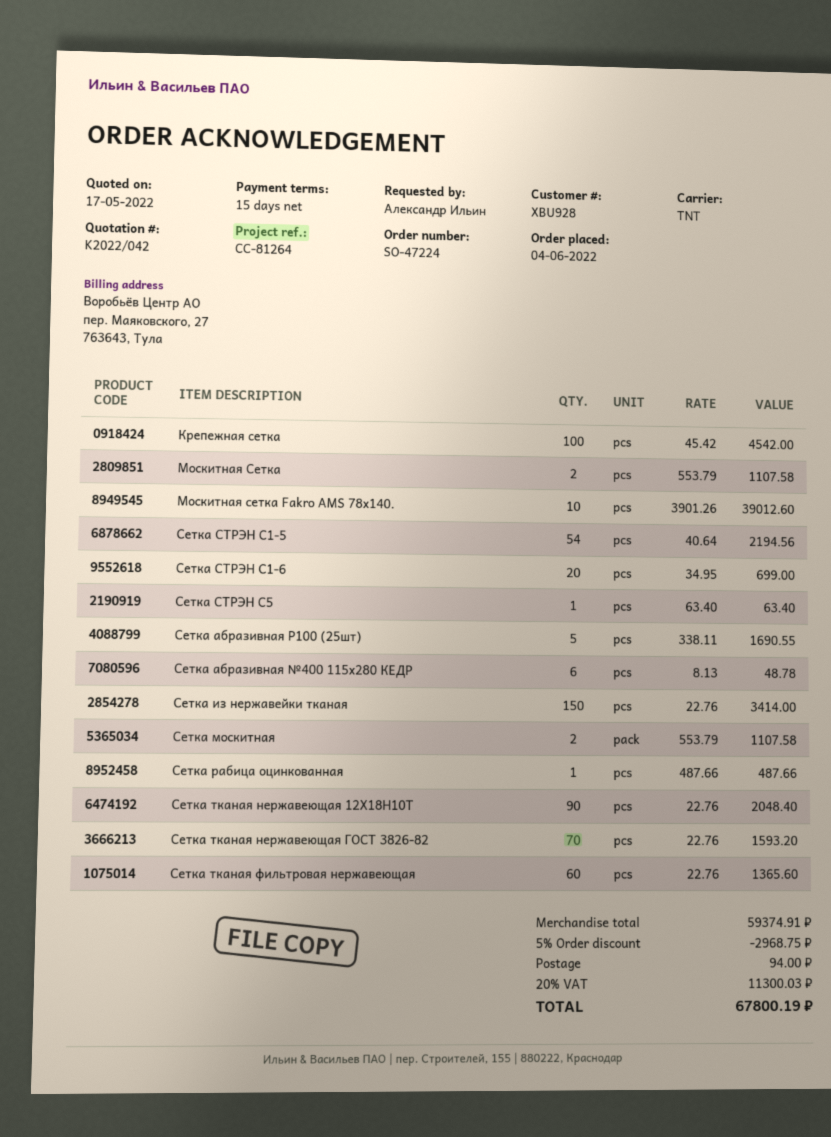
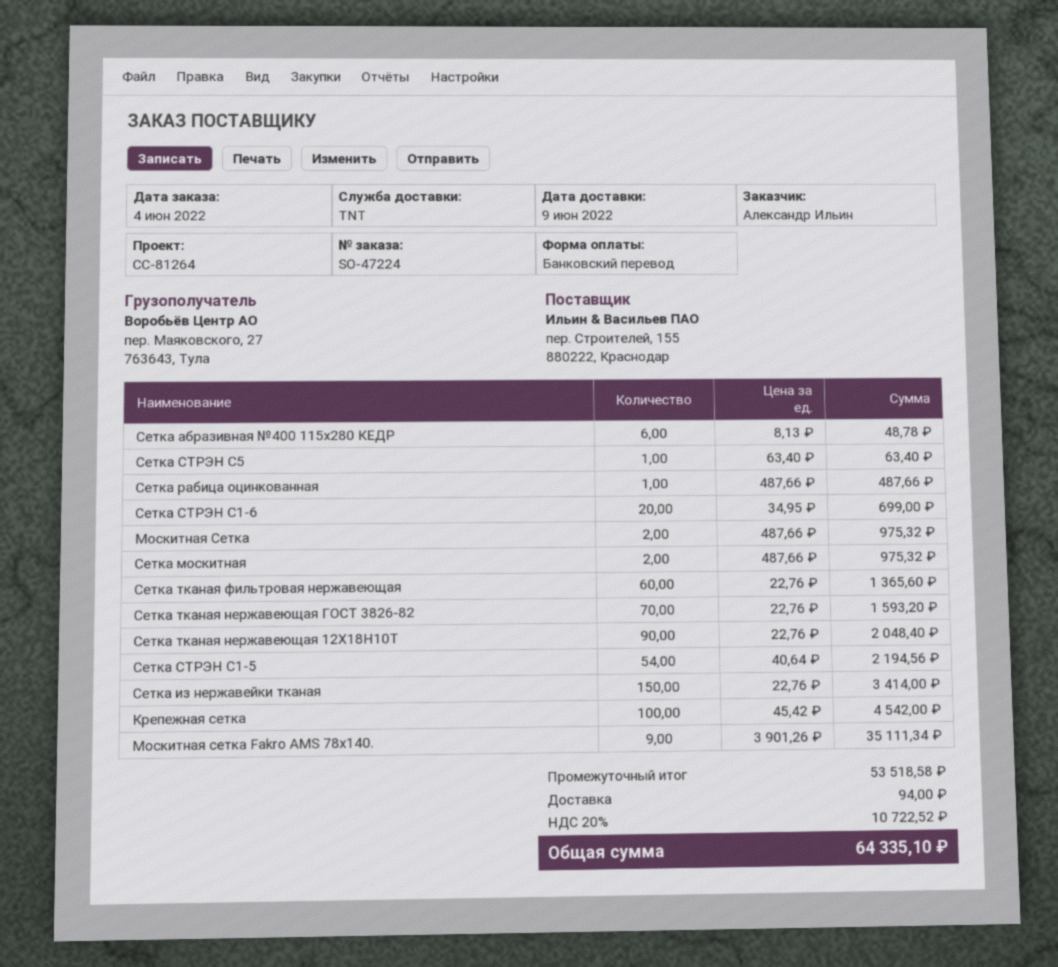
Москитная Сетка: 2 x 553.79 = 1107.58 -> 2 x 487.66 = 975.32
Москитная сетка Fakro AMS 78х140.: 10 x 3901.26 = 39012.60 -> 9 x 3901.26 = 35111.34
Сетка абразивная Р100 (25шт): 5 x 338.11 = 1690.55 -> none
Сетка москитная: 2 x 553.79 = 1107.58 -> 2 x 487.66 = 975.32
subtotal: 59374.91 -> 53518.58
discount: 5% = 2968.75 -> none
tax: 20% = 11300.03 -> 20% = 10722.52
total: 67800.19 -> 64335.10

